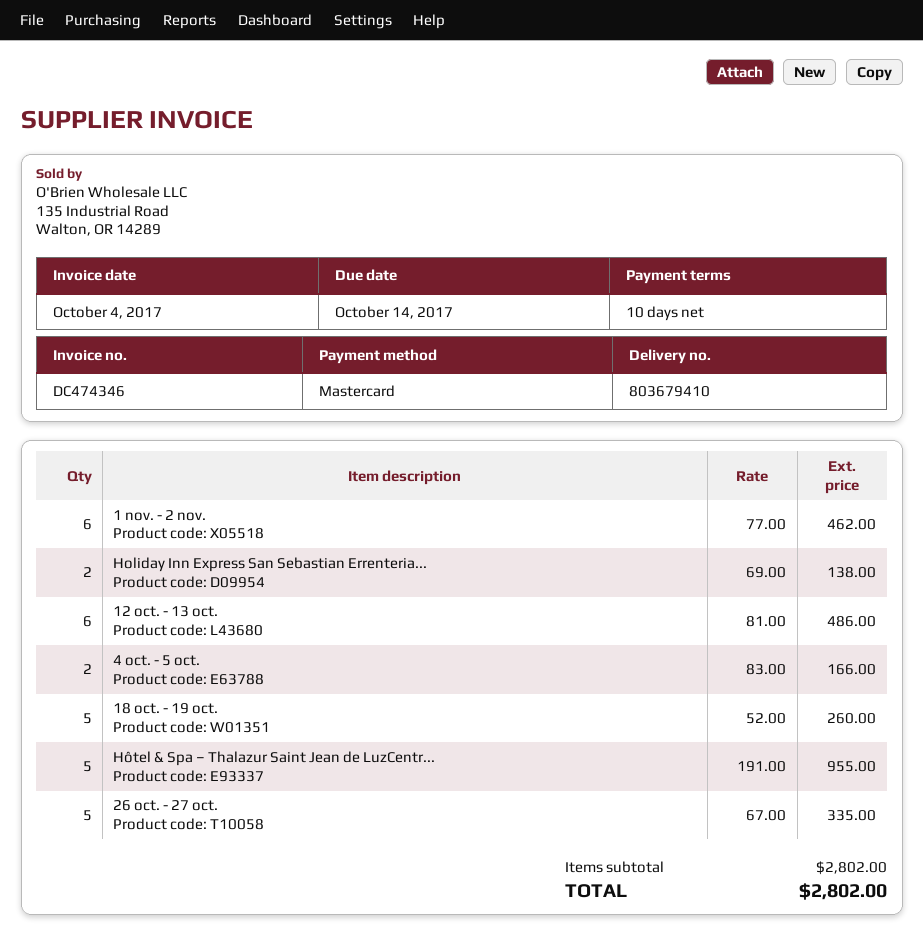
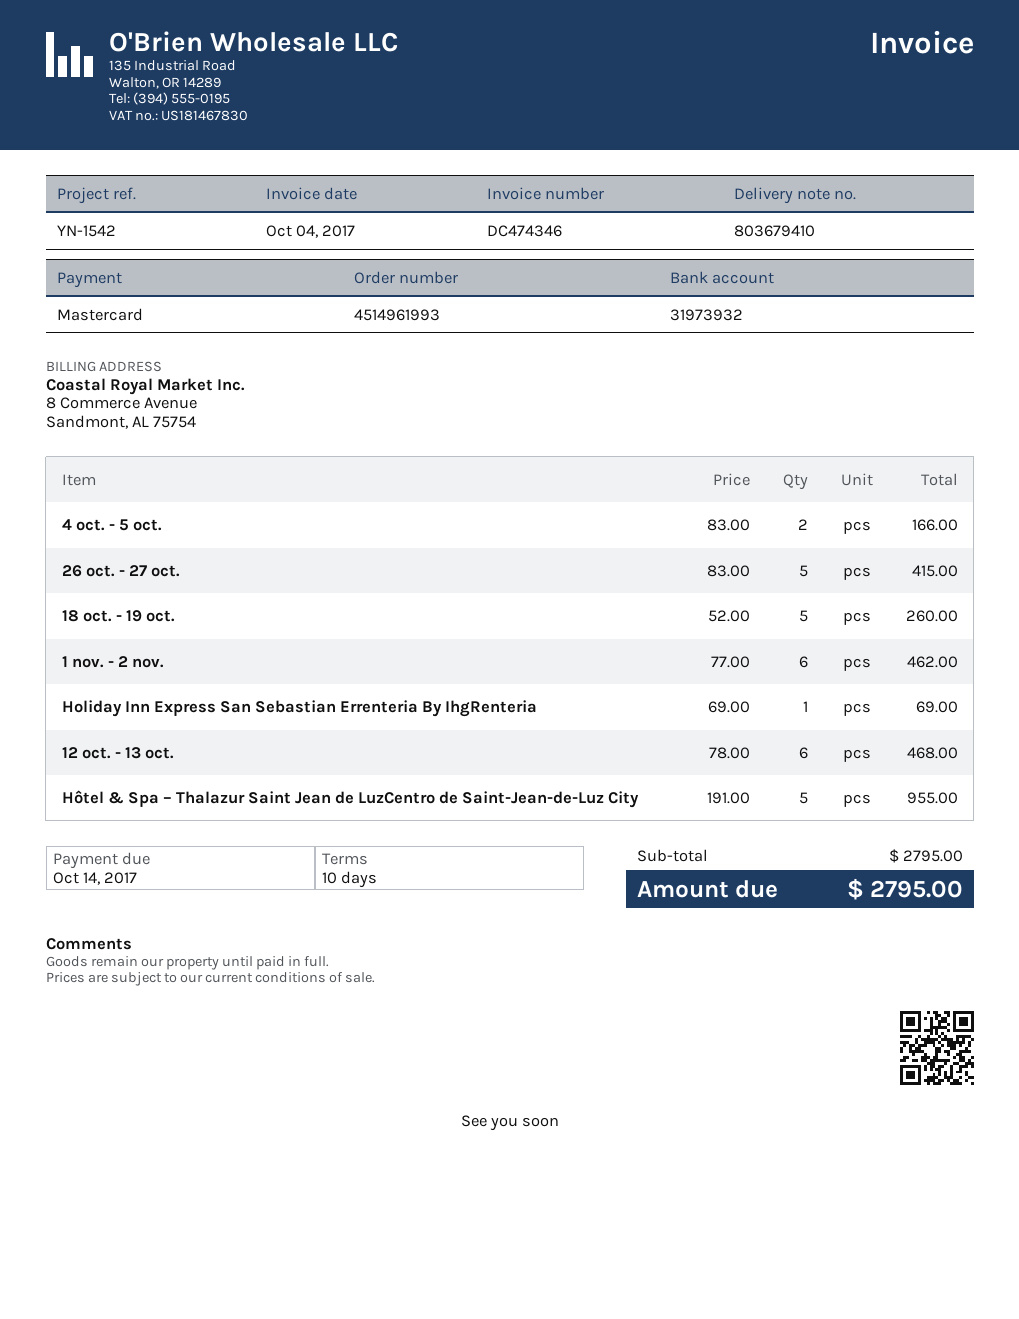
Holiday Inn Express San Sebastian Errenteria...: 2 x 69.00 = 138.00 -> 1 x 69.00 = 69.00
12 oct. - 13 oct.: 6 x 81.00 = 486.00 -> 6 x 78.00 = 468.00
26 oct. - 27 oct.: 5 x 67.00 = 335.00 -> 5 x 83.00 = 415.00
subtotal: 2802.00 -> 2795.00
total: 2802.00 -> 2795.00

